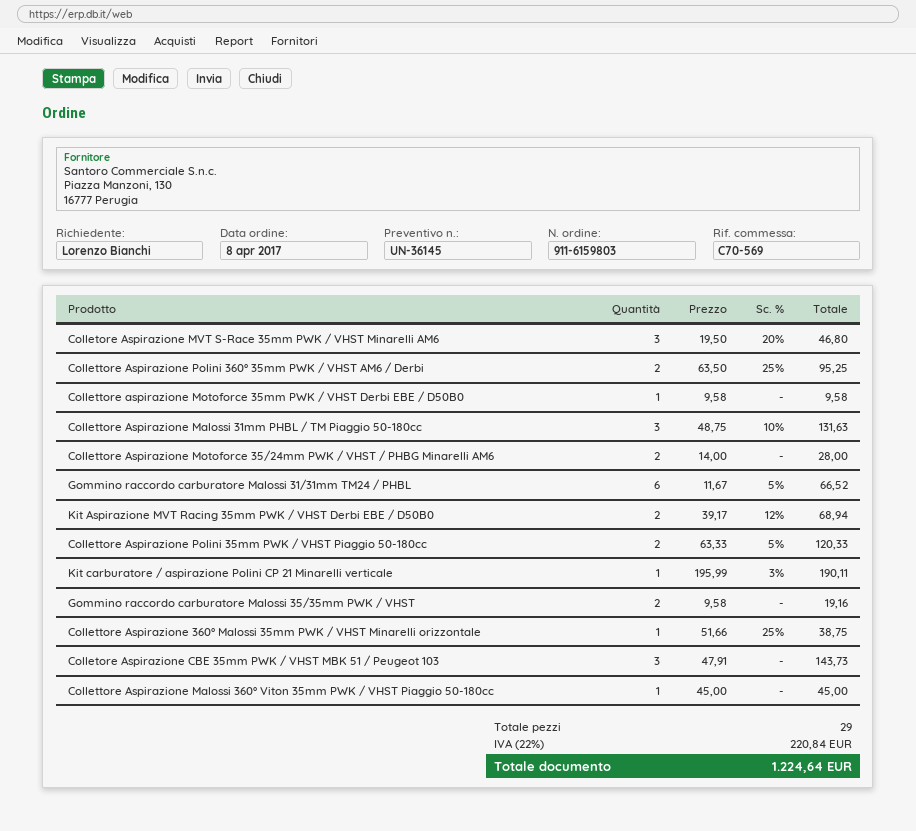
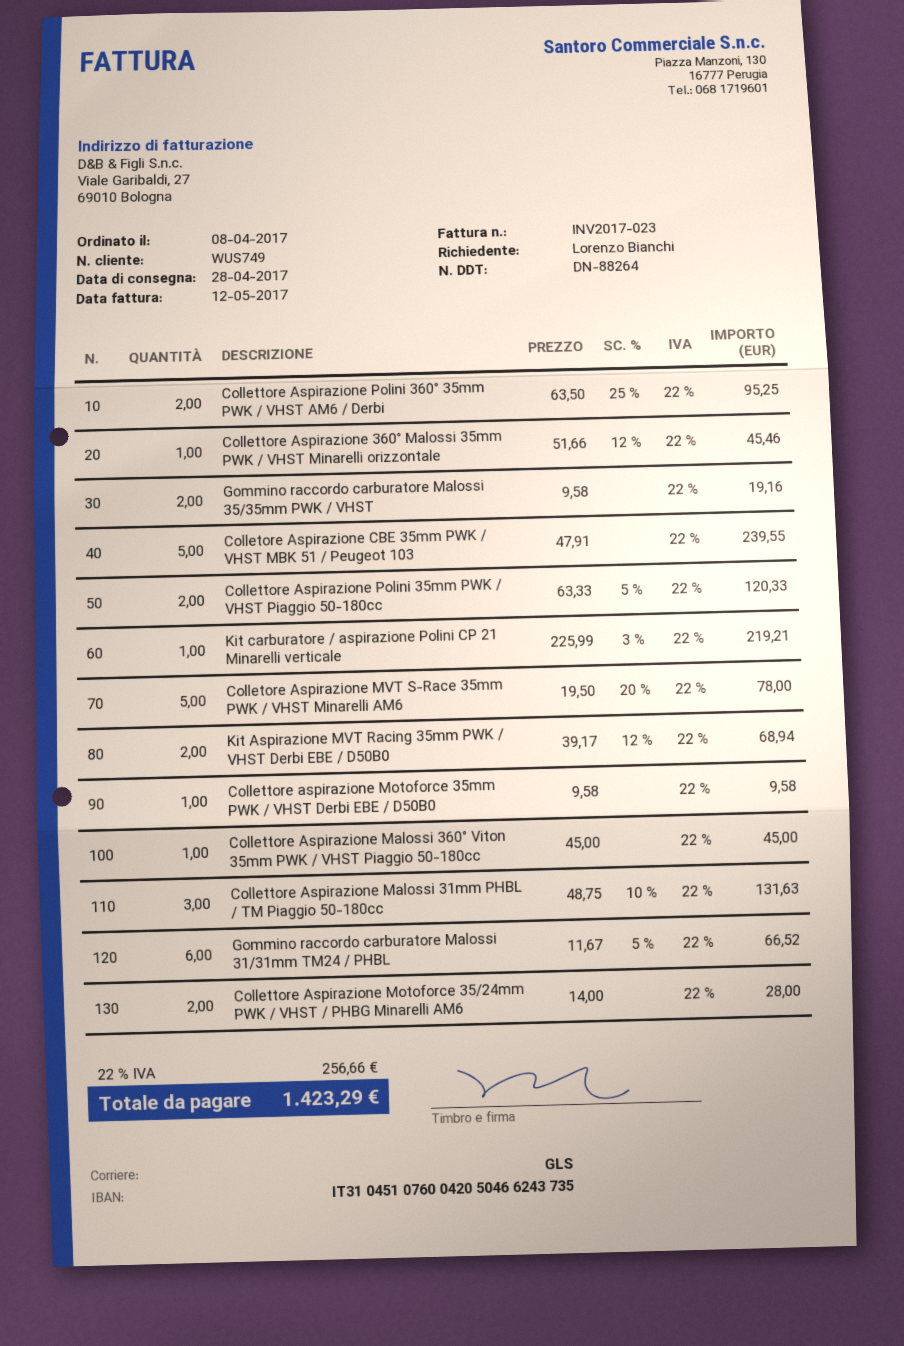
Colletore Aspirazione MVT S-Race 35mm PWK / VHST Minarelli AM6: 3 x 19.50 - 20% = 46.80 -> 5 x 19.50 - 20% = 78.00
Kit carburatore / aspirazione Polini CP 21 Minarelli verticale: 1 x 195.99 - 3% = 190.11 -> 1 x 225.99 - 3% = 219.21
Collettore Aspirazione 360° Malossi 35mm PWK / VHST Minarelli orizzontale: 1 x 51.66 - 25% = 38.75 -> 1 x 51.66 - 12% = 45.46
Colletore Aspirazione CBE 35mm PWK / VHST MBK 51 / Peugeot 103: 3 x 47.91 = 143.73 -> 5 x 47.91 = 239.55
tax: 22% = 220.84 -> 22% = 256.66
total: 1224.64 -> 1423.29

